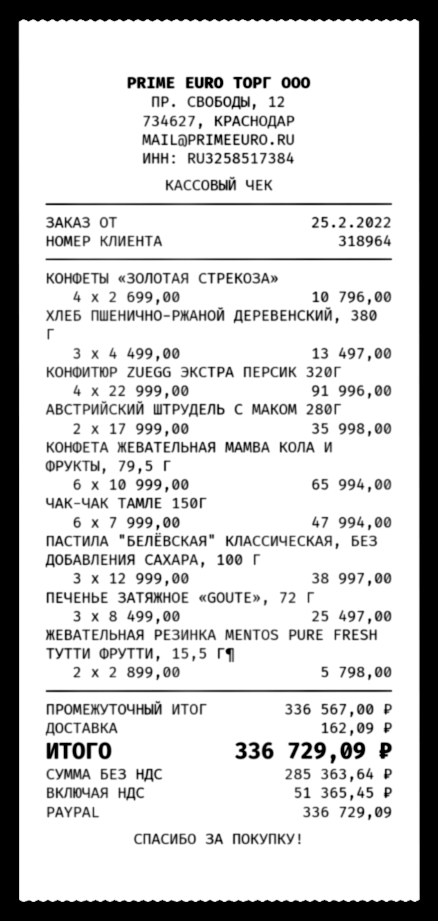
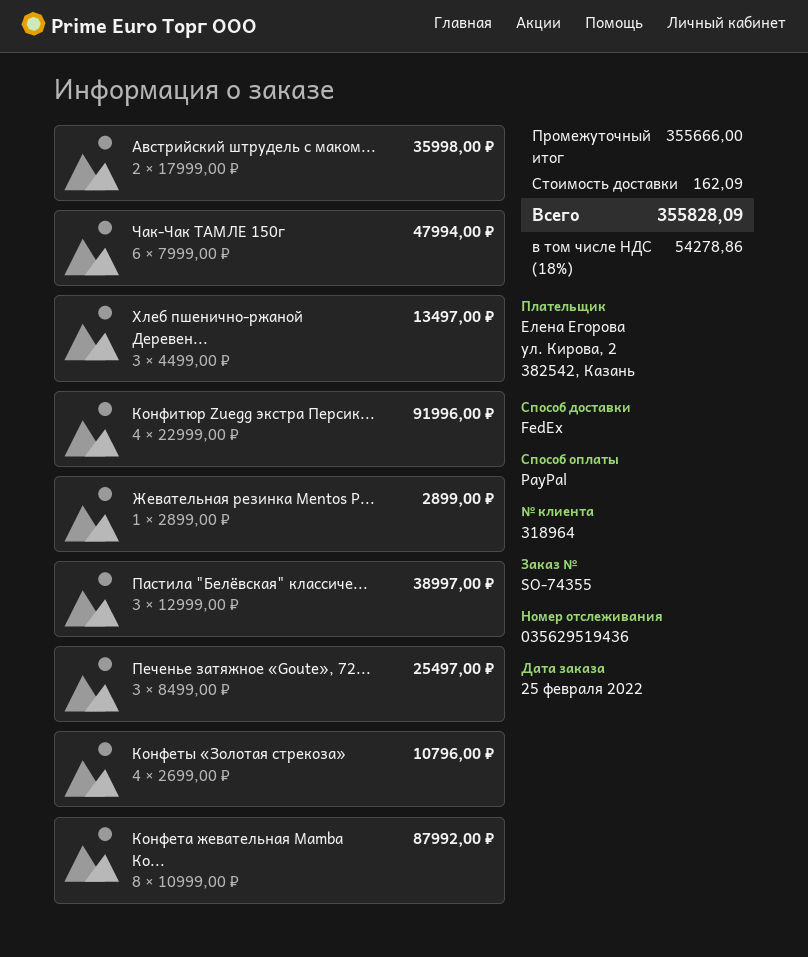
КОНФЕТА ЖЕВАТЕЛЬНАЯ MAMBA КОЛА И ФРУКТЫ, 79,5 Г: 6 x 10999.00 = 65994.00 -> 8 x 10999.00 = 87992.00
ЖЕВАТЕЛЬНАЯ РЕЗИНКА MENTOS PURE FRESH ТУТТИ ФРУТТИ, 15,5 Г¶: 2 x 2899.00 = 5798.00 -> 1 x 2899.00 = 2899.00
subtotal: 336567.00 -> 355666.00
tax: 51365.45 -> 54278.86
total: 336729.09 -> 355828.09

